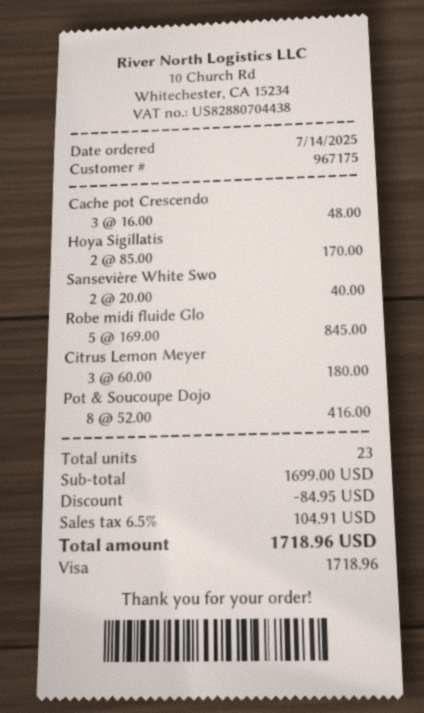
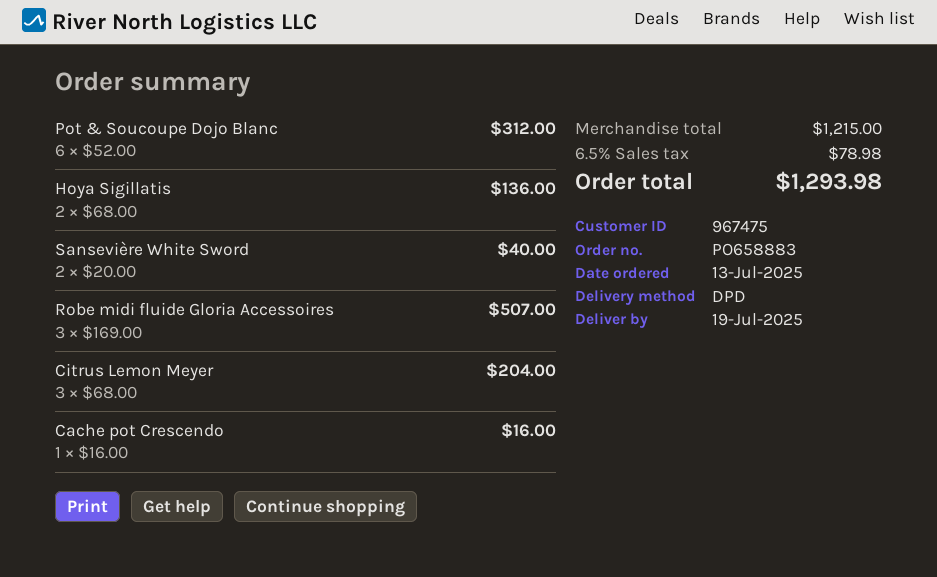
order date: 2025-07-14 -> 2025-07-13
customer number: 967175 -> 967475
Cache pot Crescendo: 3 x 16.00 = 48.00 -> 1 x 16.00 = 16.00
Hoya Sigillatis: 2 x 85.00 = 170.00 -> 2 x 68.00 = 136.00
Robe midi fluide Glo: 5 x 169.00 = 845.00 -> 3 x 169.00 = 507.00
Citrus Lemon Meyer: 3 x 60.00 = 180.00 -> 3 x 68.00 = 204.00
Pot & Soucoupe Dojo: 8 x 52.00 = 416.00 -> 6 x 52.00 = 312.00
subtotal: 1699.00 -> 1215.00
discount: 84.95 -> none
tax: 6.5% = 104.91 -> 6.5% = 78.98
total: 1718.96 -> 1293.98

